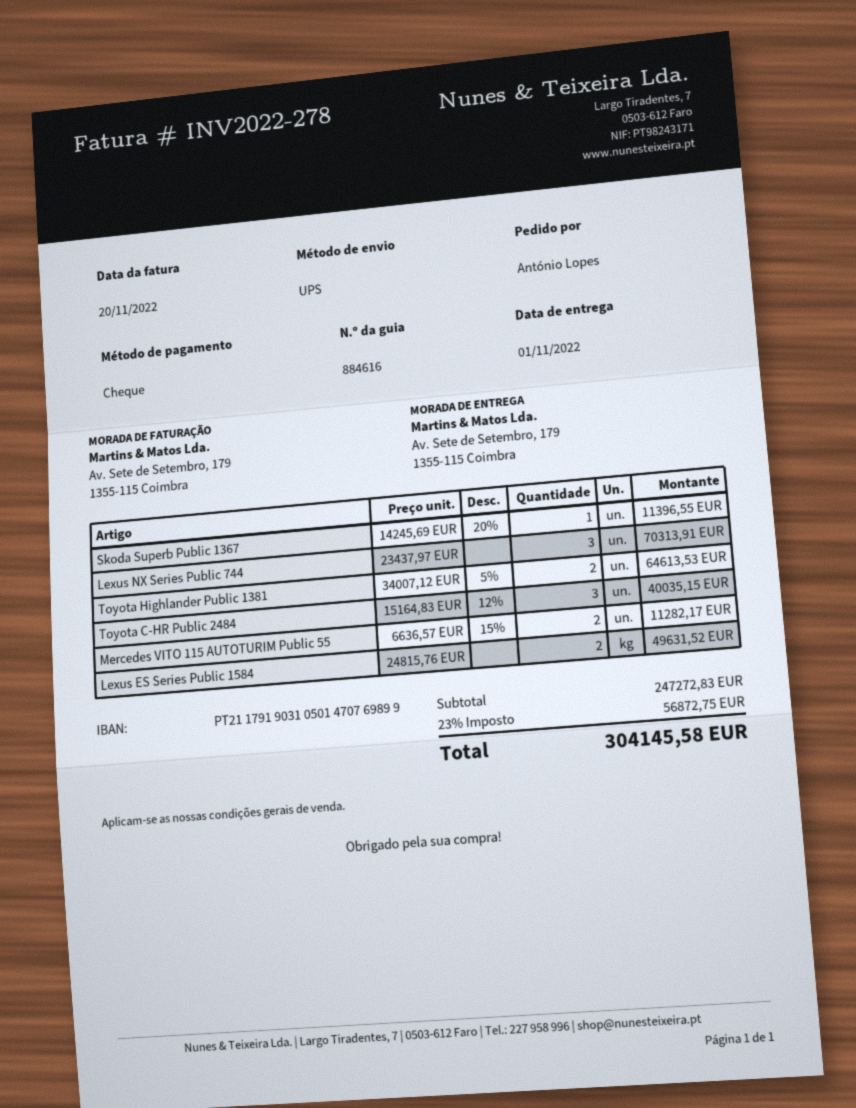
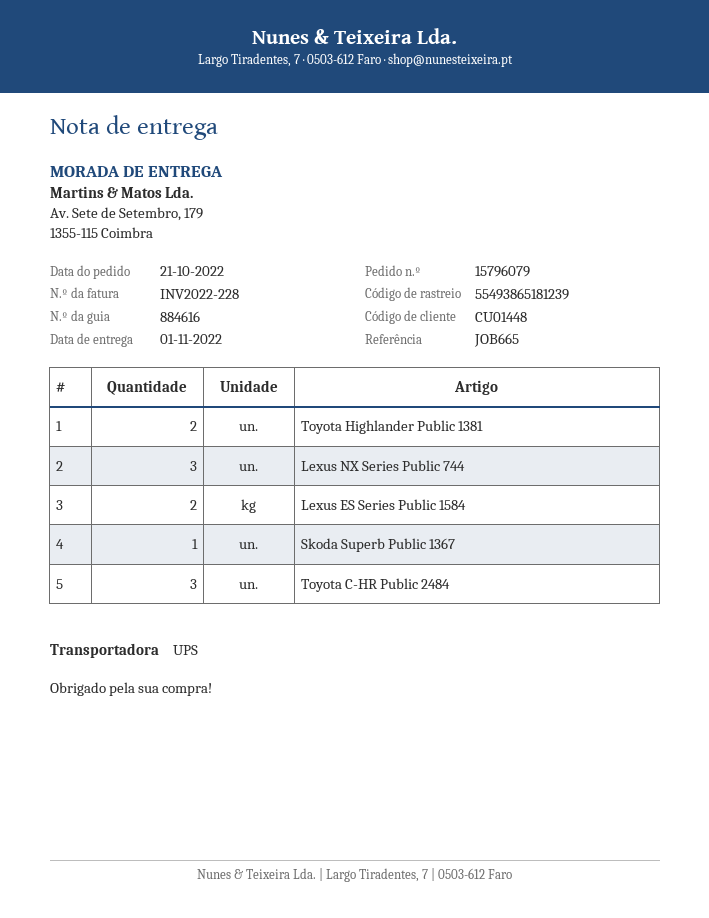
invoice number: INV2022-278 -> INV2022-228
Mercedes VITO 115 AUTOTURIM Public 55: 2 -> none

